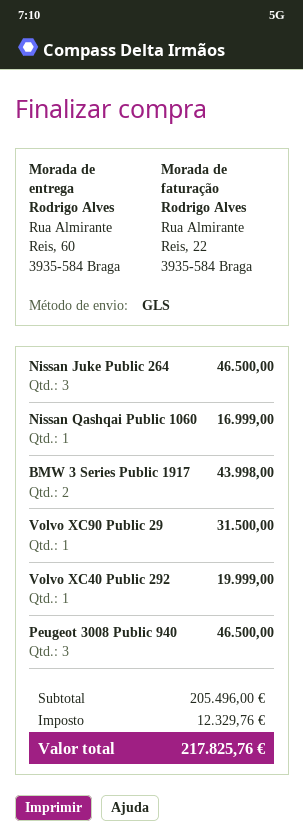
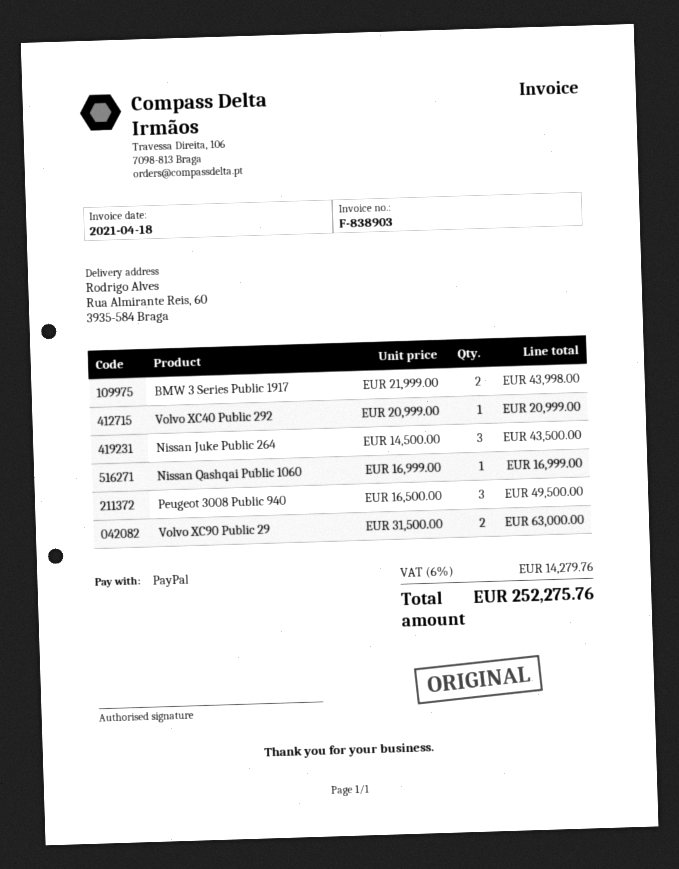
Nissan Juke Public 264: 3 for 46500.00 -> 3 for 43500.00
Volvo XC90 Public 29: 1 for 31500.00 -> 2 for 63000.00
Volvo XC40 Public 292: 1 for 19999.00 -> 1 for 20999.00
Peugeot 3008 Public 940: 3 for 46500.00 -> 3 for 49500.00
tax: 12329.76 -> 14279.76
total: 217825.76 -> 252275.76

